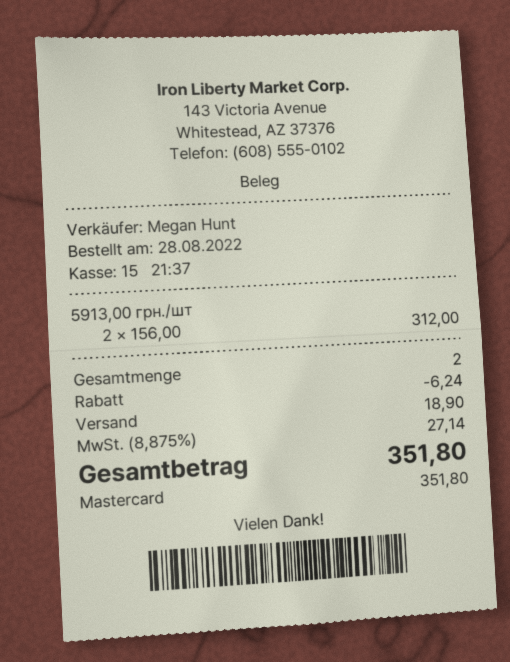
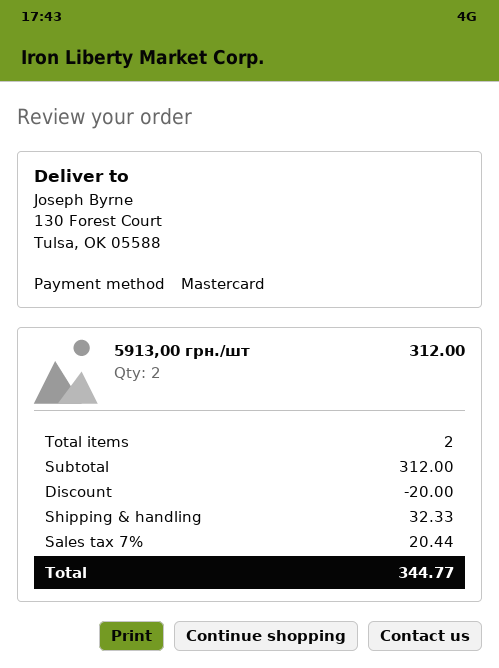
discount: 6.24 -> 20.00
shipping: 18.90 -> 32.33
tax: 8.875% = 27.14 -> 7% = 20.44
total: 351.80 -> 344.77

